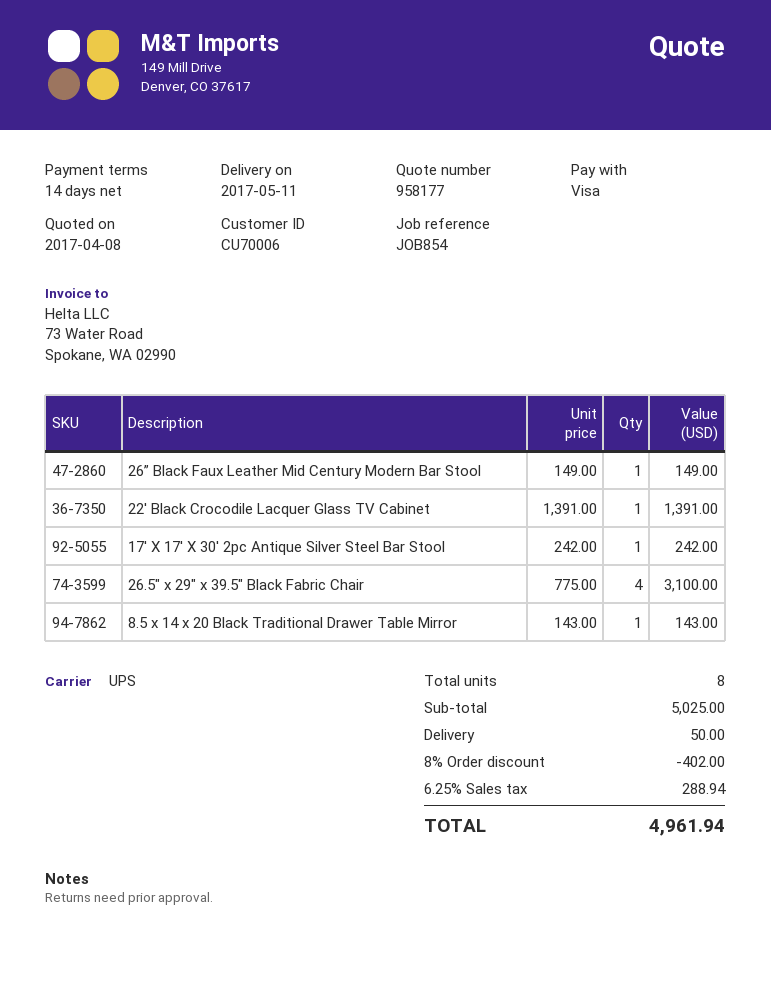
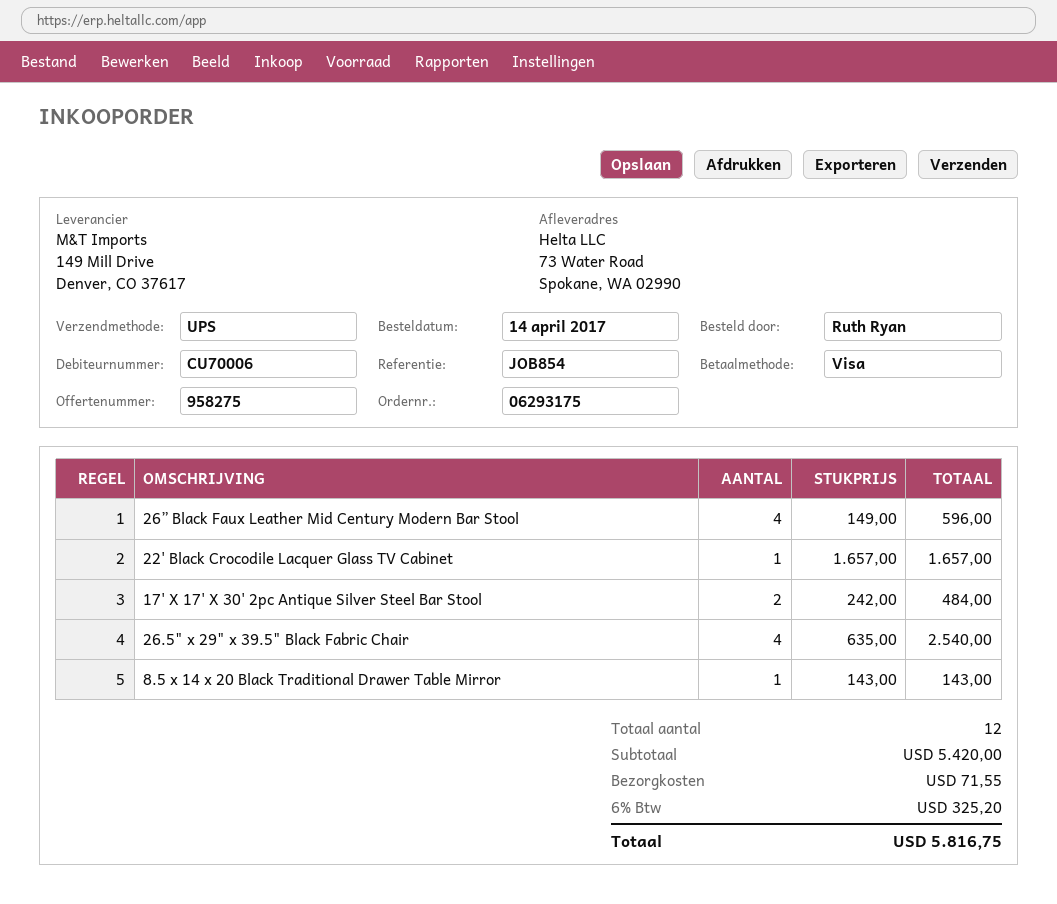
quote number: 958177 -> 958275
26” Black Faux Leather Mid Century Modern Bar Stool: 1 x 149.00 = 149.00 -> 4 x 149.00 = 596.00
22' Black Crocodile Lacquer Glass TV Cabinet: 1 x 1391.00 = 1391.00 -> 1 x 1657.00 = 1657.00
17' X 17' X 30' 2pc Antique Silver Steel Bar Stool: 1 x 242.00 = 242.00 -> 2 x 242.00 = 484.00
26.5" x 29" x 39.5" Black Fabric Chair: 4 x 775.00 = 3100.00 -> 4 x 635.00 = 2540.00
total quantity: 8 -> 12
subtotal: 5025.00 -> 5420.00
discount: 8% = 402.00 -> none
shipping: 50.00 -> 71.55
tax: 6.25% = 288.94 -> 6% = 325.20
total: 4961.94 -> 5816.75

